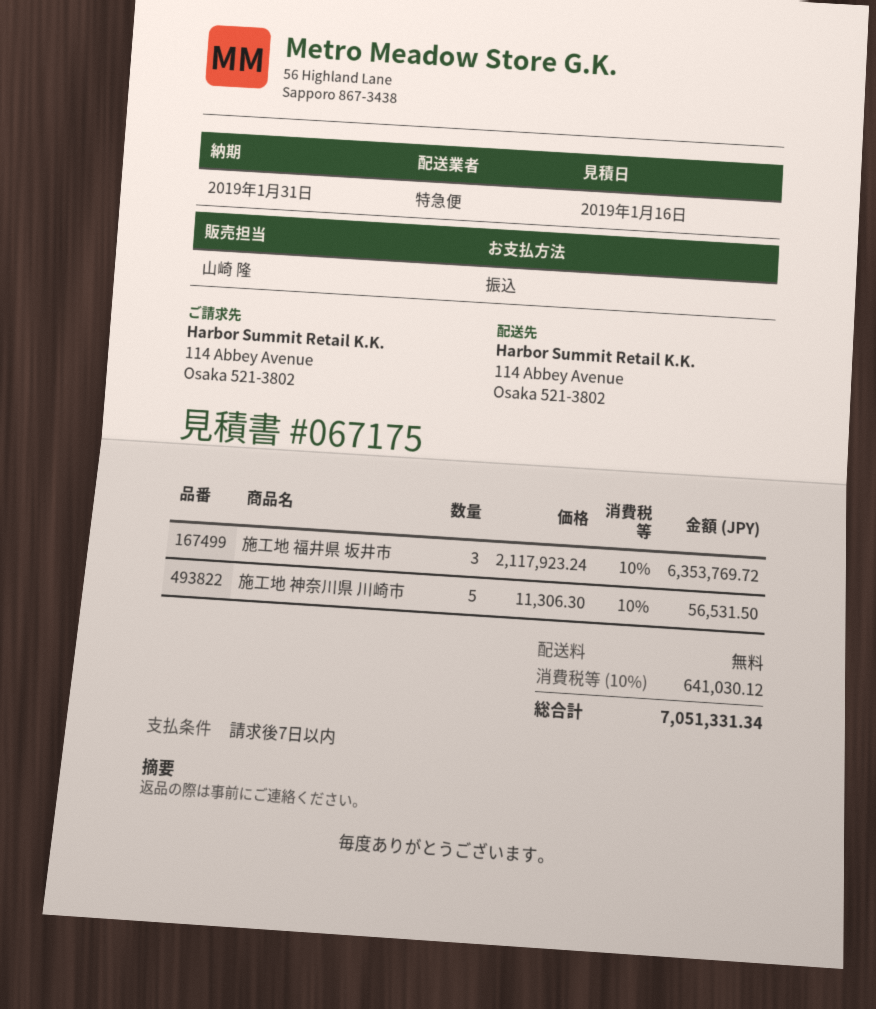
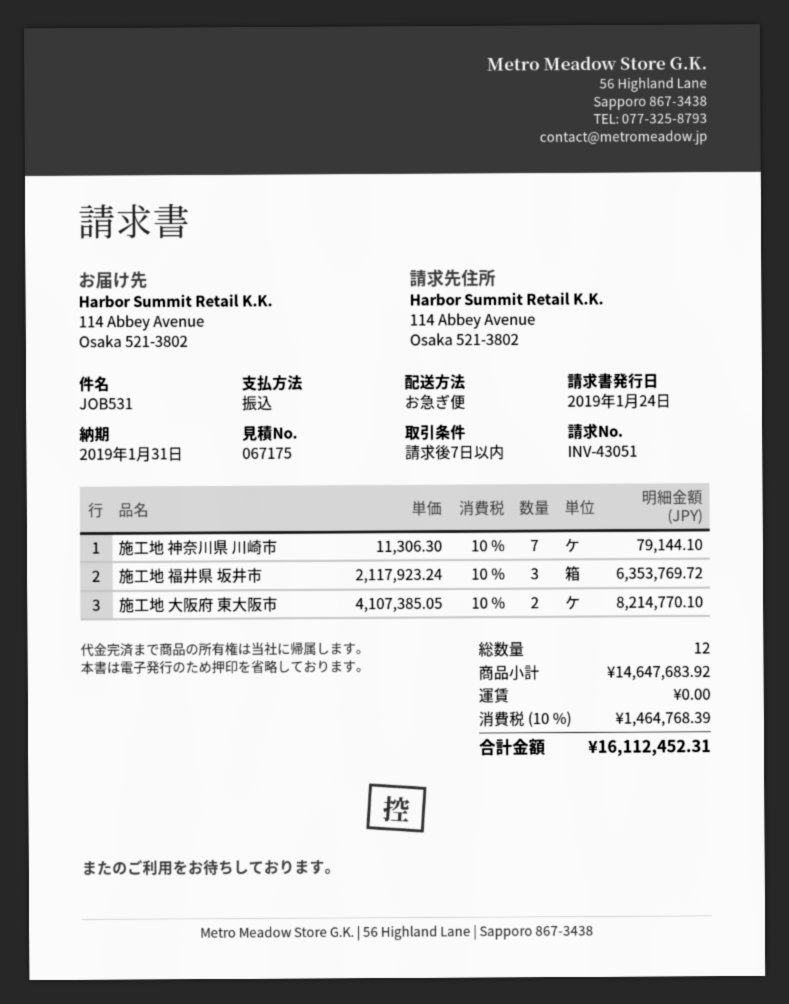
施工地 神奈川県 川崎市: 5 x 11306.30 = 56531.50 -> 7 x 11306.30 = 79144.10
施工地 大阪府 東大阪市: none -> 2 x 4107385.05 = 8214770.10
tax: 10% = 641030.12 -> 10% = 1464768.39
total: 7051331.34 -> 16112452.31

